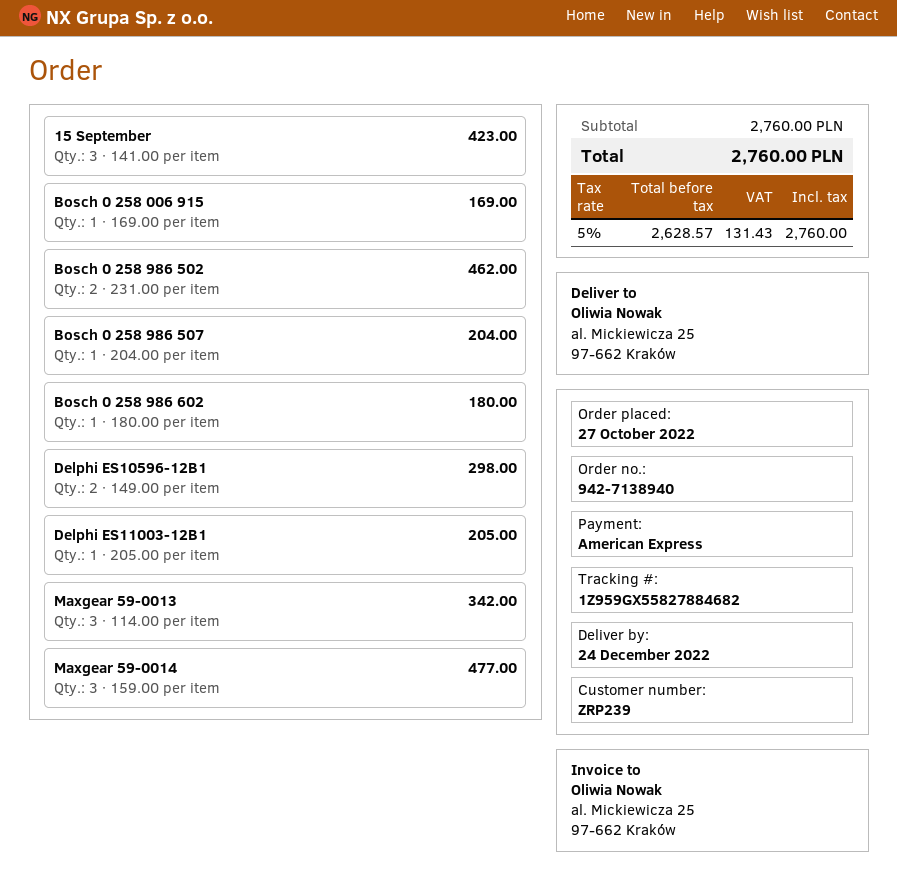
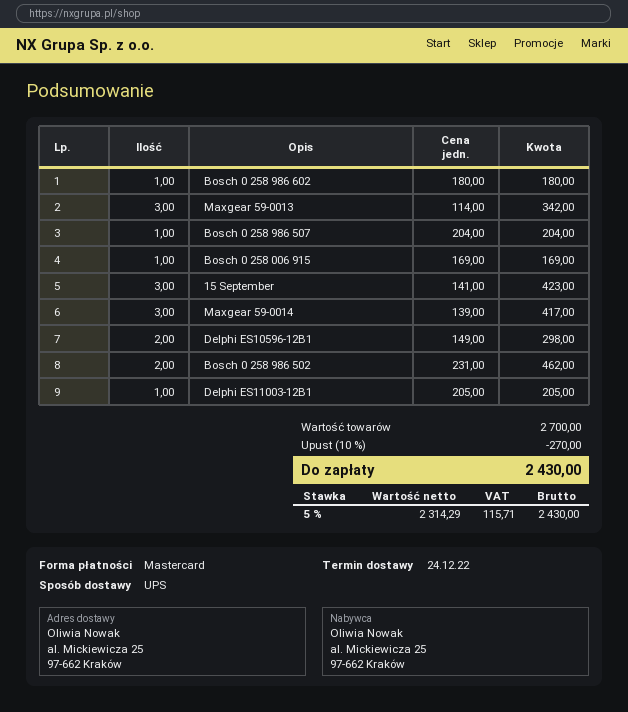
payment method: American Express -> Mastercard
Maxgear 59-0014: 3 x 159.00 = 477.00 -> 3 x 139.00 = 417.00
subtotal: 2760.00 -> 2700.00
discount: none -> 10% = 270.00
net: 2628.57 -> 2314.29
tax: 5% = 131.43 -> 5% = 115.71
total: 2760.00 -> 2430.00

